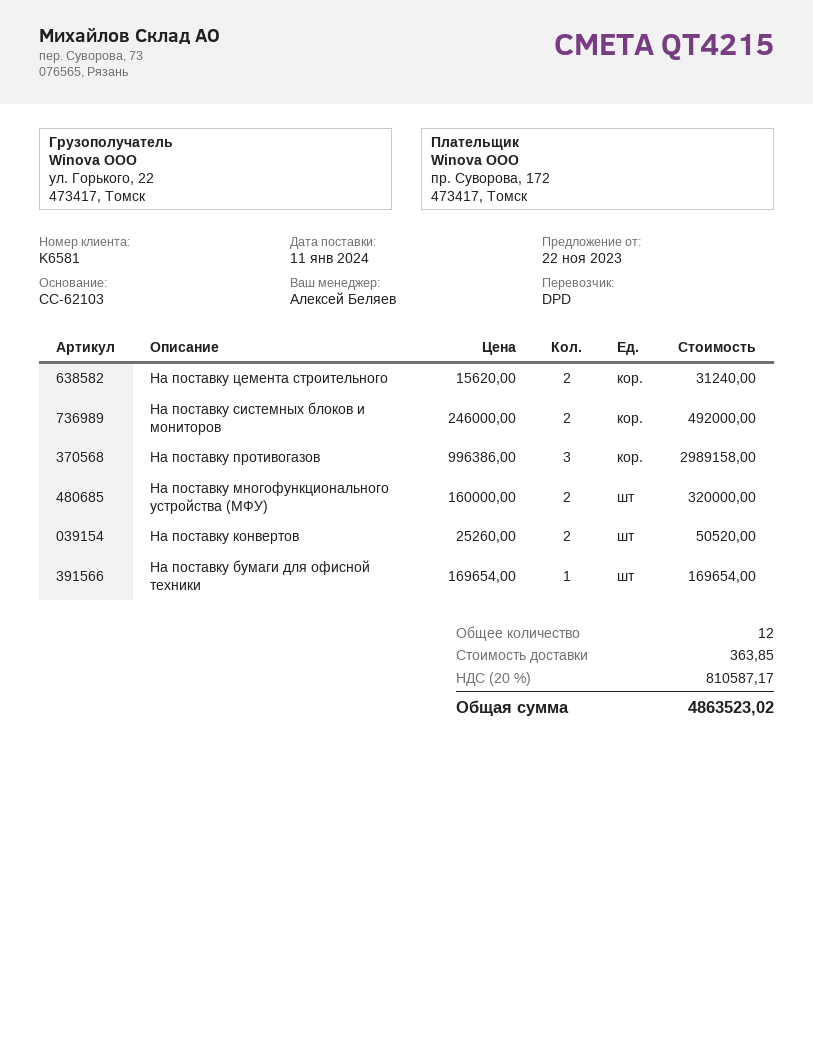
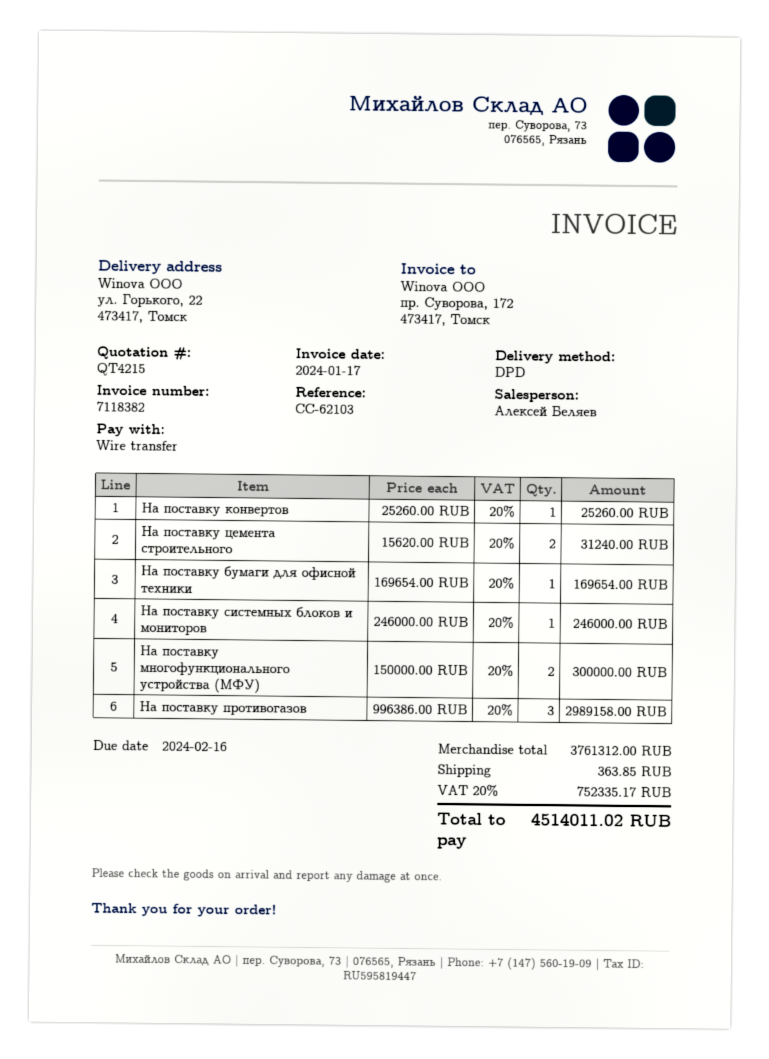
На поставку системных блоков и мониторов: 2 x 246000.00 = 492000.00 -> 1 x 246000.00 = 246000.00
На поставку многофункционального устройства (МФУ): 2 x 160000.00 = 320000.00 -> 2 x 150000.00 = 300000.00
На поставку конвертов: 2 x 25260.00 = 50520.00 -> 1 x 25260.00 = 25260.00
tax: 20% = 810587.17 -> 20% = 752335.17
total: 4863523.02 -> 4514011.02

